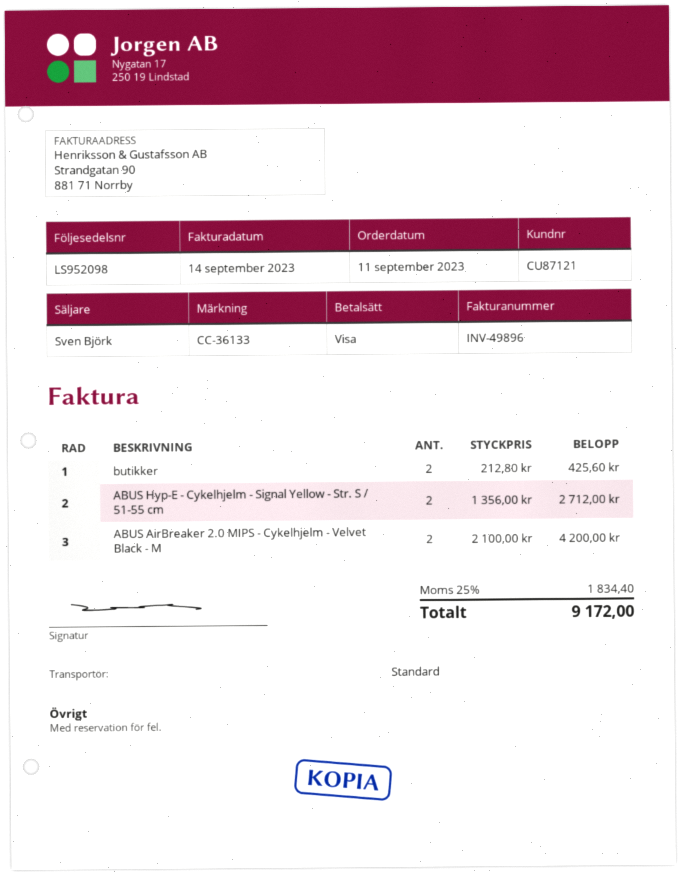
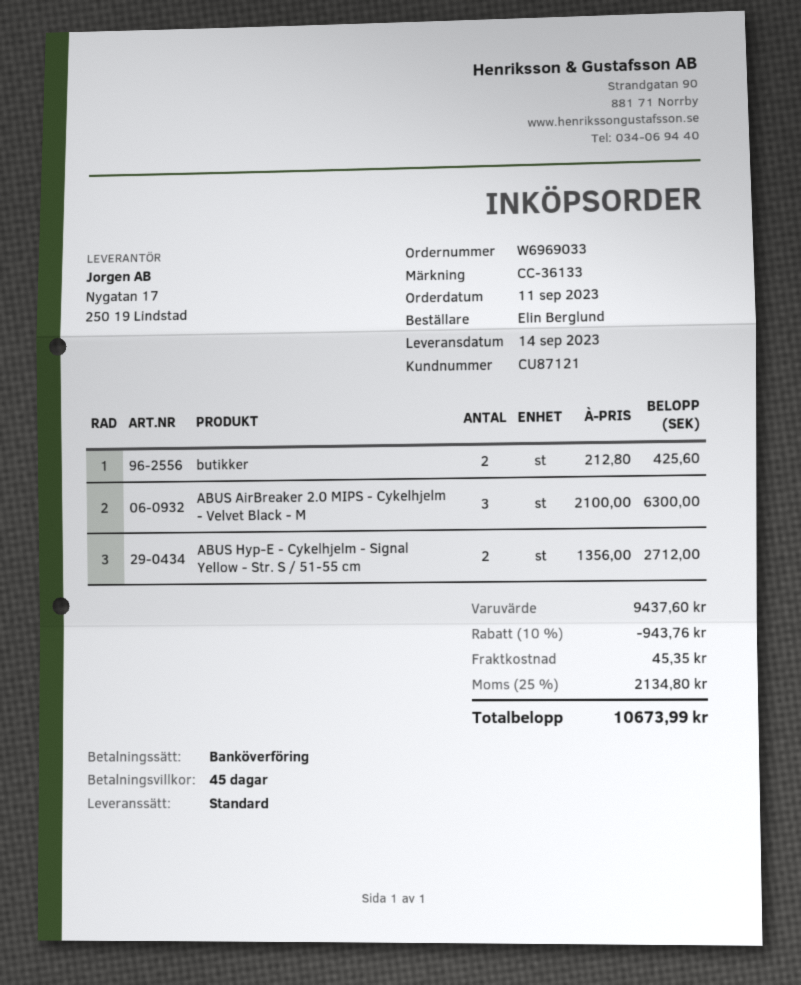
payment method: Visa -> bank transfer
ABUS AirBreaker 2.0 MIPS - Cykelhjelm - Velvet Black - M: 2 x 2100.00 = 4200.00 -> 3 x 2100.00 = 6300.00
discount: none -> 10% = 943.76
shipping: none -> 45.35
tax: 25% = 1834.40 -> 25% = 2134.80
total: 9172.00 -> 10673.99

